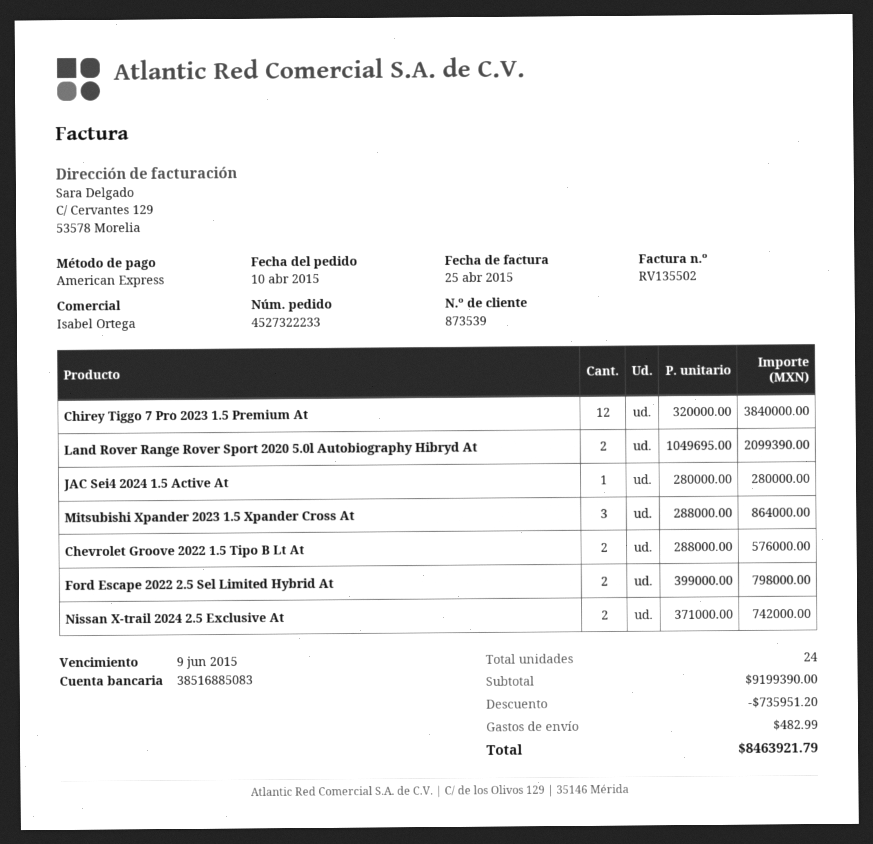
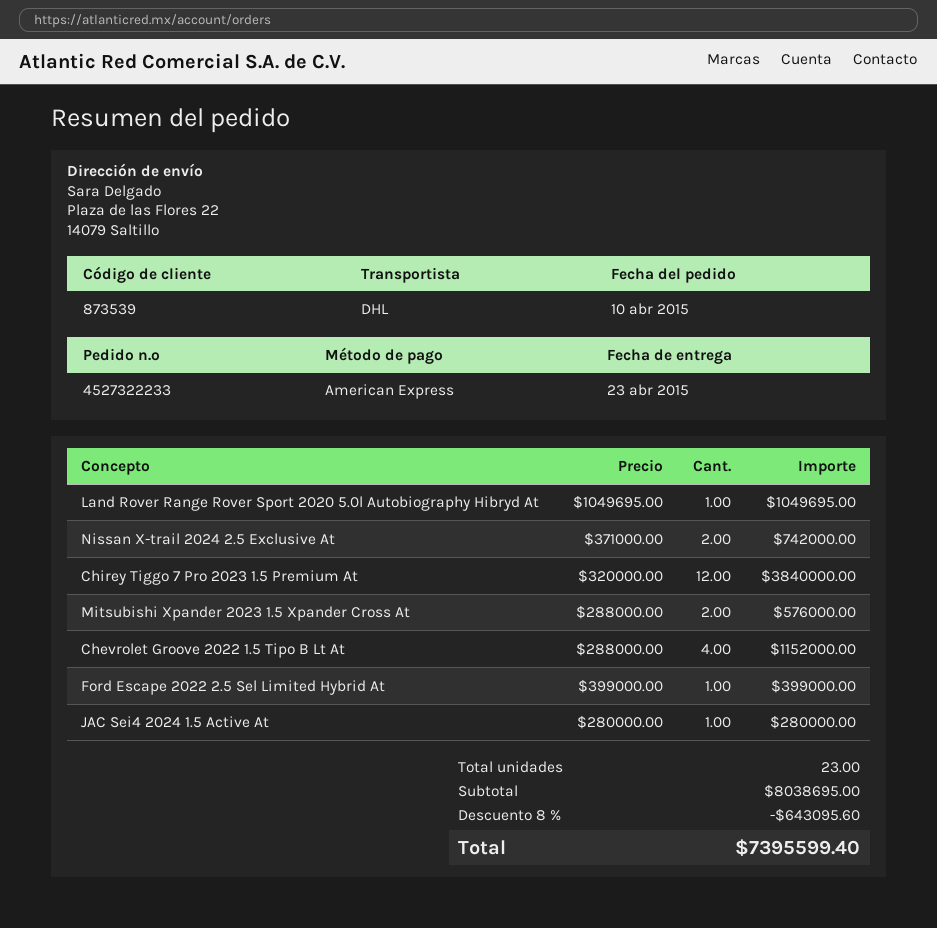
Land Rover Range Rover Sport 2020 5.0l Autobiography Hibryd At: 2 x 1049695.00 = 2099390.00 -> 1 x 1049695.00 = 1049695.00
Mitsubishi Xpander 2023 1.5 Xpander Cross At: 3 x 288000.00 = 864000.00 -> 2 x 288000.00 = 576000.00
Chevrolet Groove 2022 1.5 Tipo B Lt At: 2 x 288000.00 = 576000.00 -> 4 x 288000.00 = 1152000.00
Ford Escape 2022 2.5 Sel Limited Hybrid At: 2 x 399000.00 = 798000.00 -> 1 x 399000.00 = 399000.00
total quantity: 24 -> 23
subtotal: 9199390.00 -> 8038695.00
discount: 735951.20 -> 643095.60
shipping: 482.99 -> none
total: 8463921.79 -> 7395599.40

